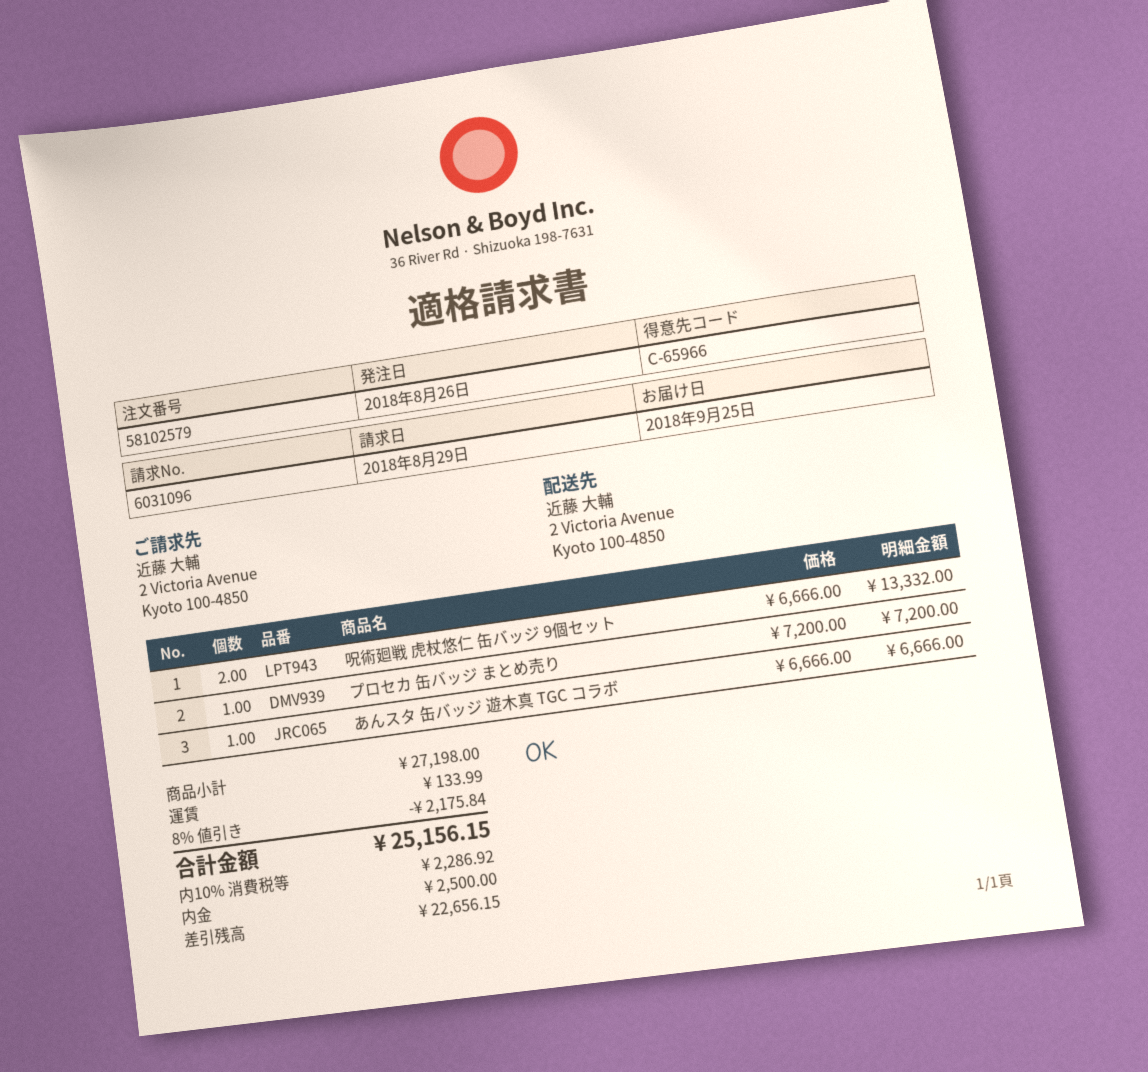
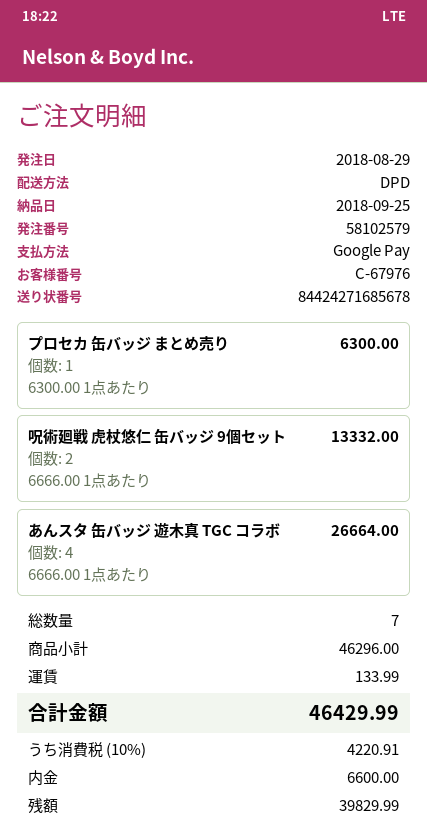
order date: 2018-08-26 -> 2018-08-29
customer number: C-65966 -> C-67976
プロセカ 缶バッジ まとめ売り: 1 x 7200.00 = 7200.00 -> 1 x 6300.00 = 6300.00
あんスタ 缶バッジ 遊木真 TGC コラボ: 1 x 6666.00 = 6666.00 -> 4 x 6666.00 = 26664.00
subtotal: 27198.00 -> 46296.00
discount: 8% = 2175.84 -> none
tax: 10% = 2286.92 -> 10% = 4220.91
total: 25156.15 -> 46429.99
deposit: 2500.00 -> 6600.00
balance: 22656.15 -> 39829.99

